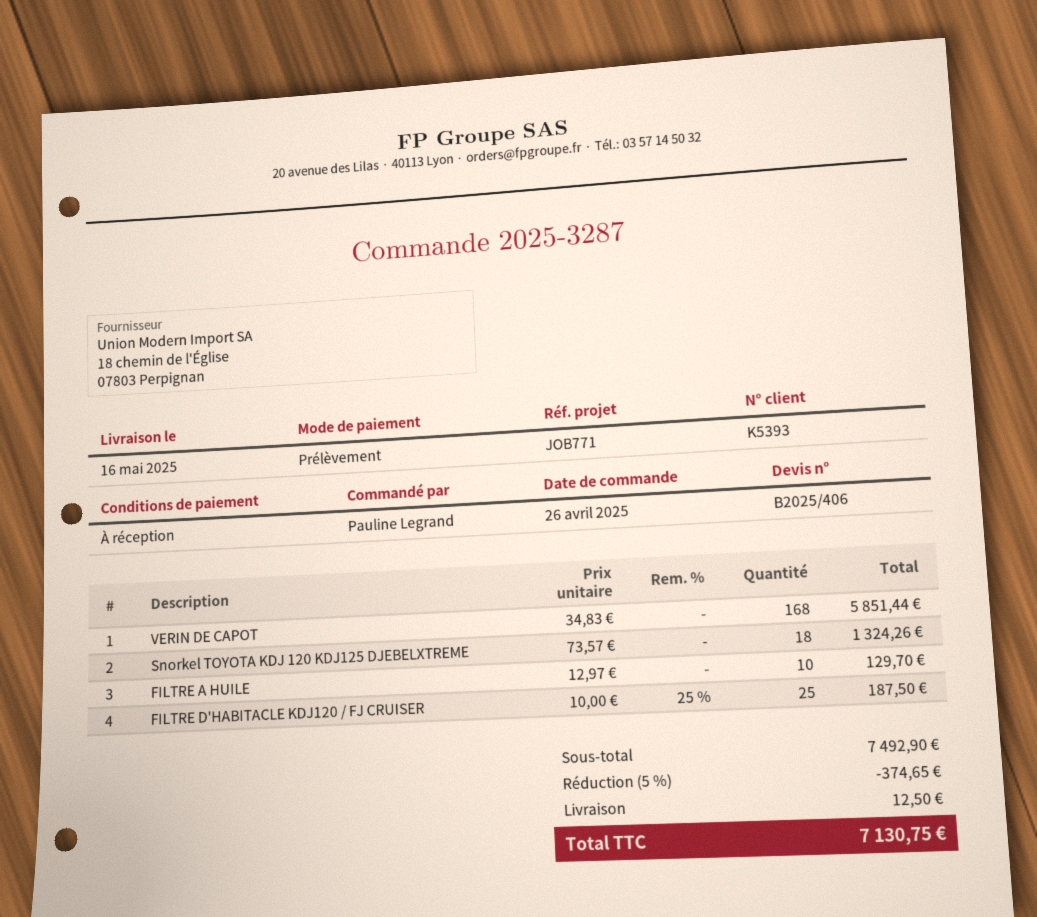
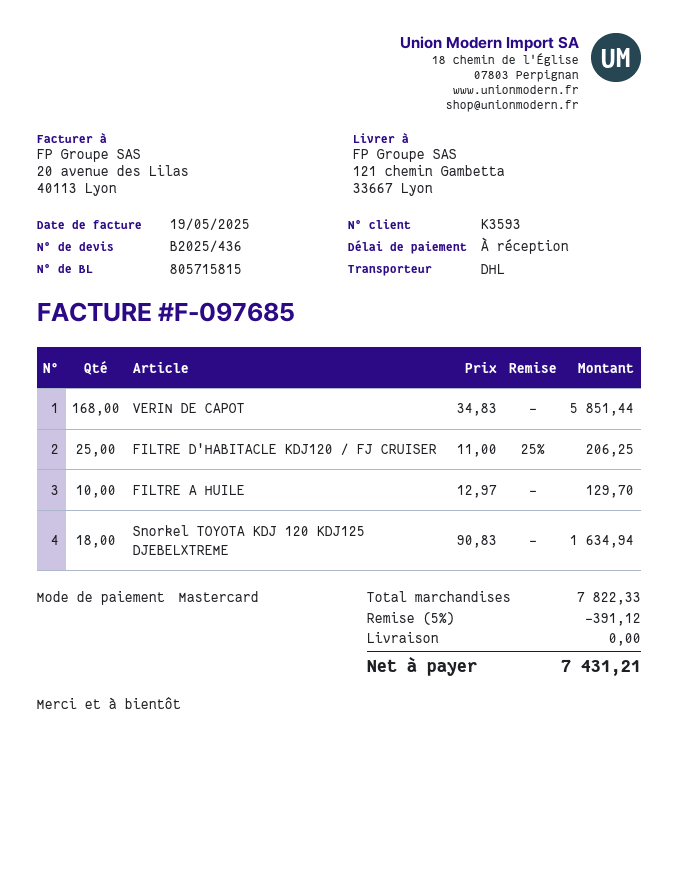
quote number: B2025/406 -> B2025/436
customer number: K5393 -> K3593
payment method: direct debit -> Mastercard
Snorkel TOYOTA KDJ 120 KDJ125 DJEBELXTREME: 18 x 73.57 = 1324.26 -> 18 x 90.83 = 1634.94
FILTRE D'HABITACLE KDJ120 / FJ CRUISER: 25 x 10.00 - 25% = 187.50 -> 25 x 11.00 - 25% = 206.25
subtotal: 7492.90 -> 7822.33
discount: 5% = 374.65 -> 5% = 391.12
shipping: 12.50 -> 0.00
total: 7130.75 -> 7431.21

